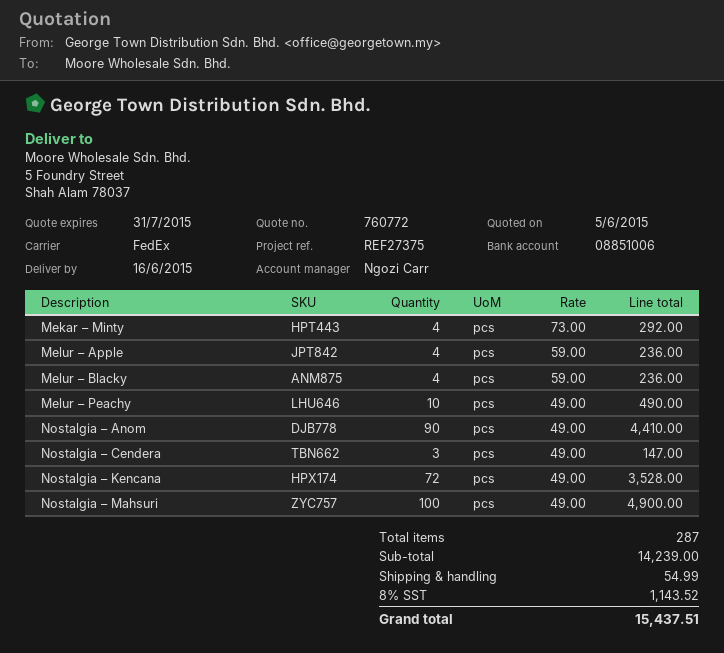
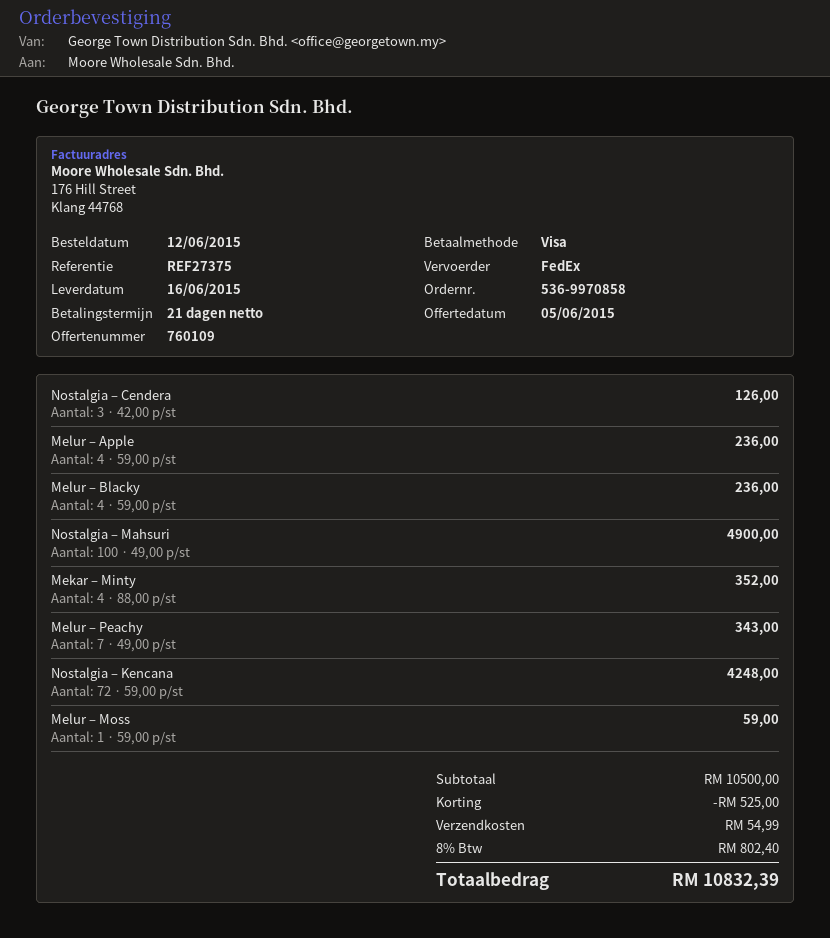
quote number: 760772 -> 760109
Mekar – Minty: 4 x 73.00 = 292.00 -> 4 x 88.00 = 352.00
Melur – Peachy: 10 x 49.00 = 490.00 -> 7 x 49.00 = 343.00
Nostalgia – Anom: 90 x 49.00 = 4410.00 -> none
Nostalgia – Cendera: 3 x 49.00 = 147.00 -> 3 x 42.00 = 126.00
Nostalgia – Kencana: 72 x 49.00 = 3528.00 -> 72 x 59.00 = 4248.00
Melur – Moss: none -> 1 x 59.00 = 59.00
subtotal: 14239.00 -> 10500.00
discount: none -> 525.00
tax: 8% = 1143.52 -> 8% = 802.40
total: 15437.51 -> 10832.39

